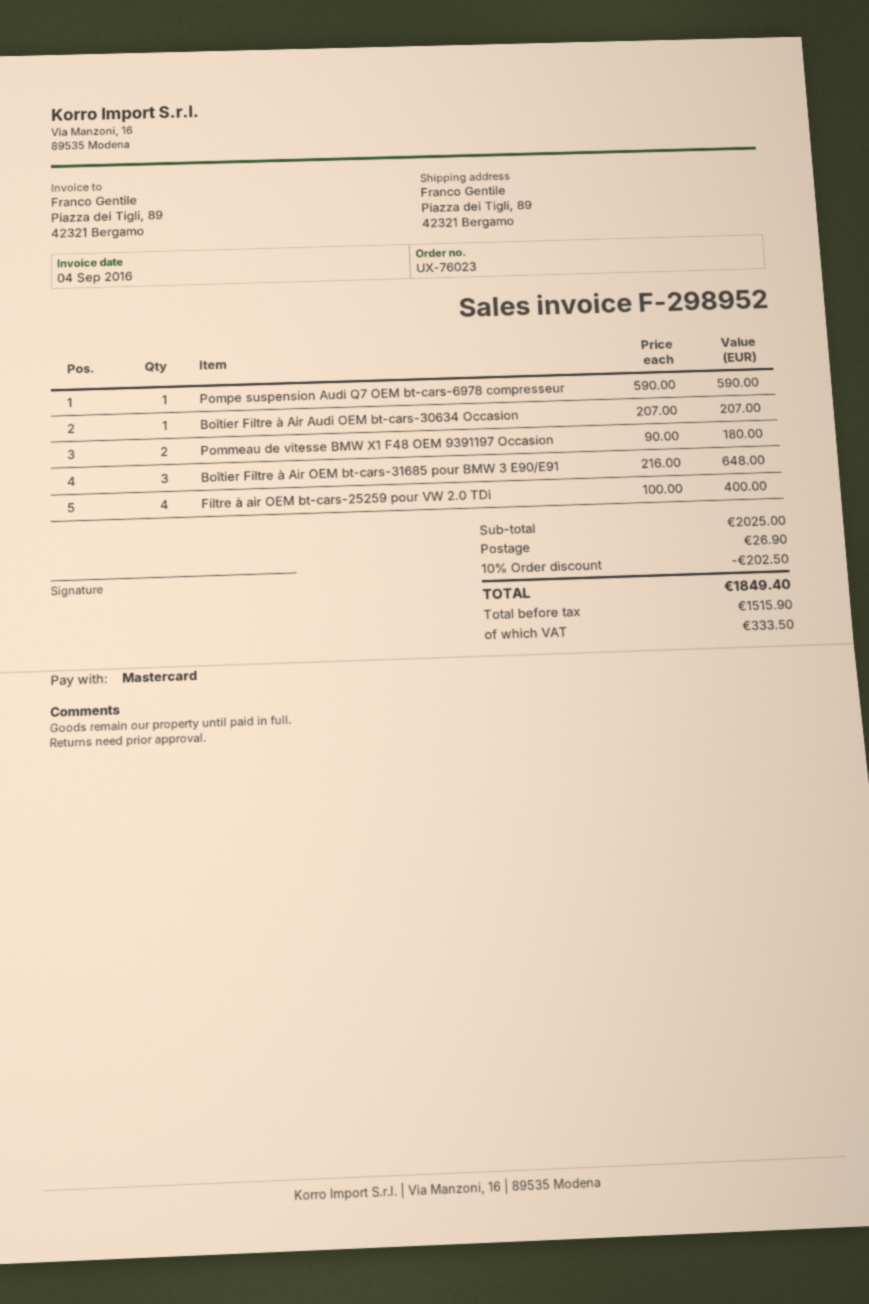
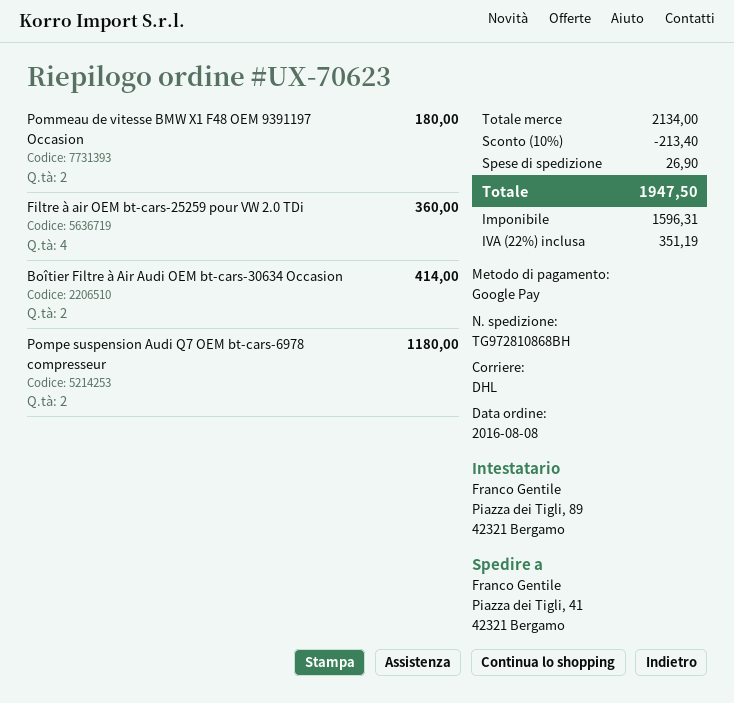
order number: UX-76023 -> UX-70623
payment method: Mastercard -> Google Pay
ship to: Piazza dei Tigli, 89, 42321 Bergamo -> Piazza dei Tigli, 41, 42321 Bergamo
Pompe suspension Audi Q7 OEM bt-cars-6978 compresseur: 1 for 590.00 -> 2 for 1180.00
Boîtier Filtre à Air Audi OEM bt-cars-30634 Occasion: 1 for 207.00 -> 2 for 414.00
Boîtier Filtre à Air OEM bt-cars-31685 pour BMW 3 E90/E91: 3 for 648.00 -> none
Filtre à air OEM bt-cars-25259 pour VW 2.0 TDi: 4 for 400.00 -> 4 for 360.00
subtotal: 2025.00 -> 2134.00
discount: 10% = 202.50 -> 10% = 213.40
net: 1515.90 -> 1596.31
tax: 333.50 -> 351.19
total: 1849.40 -> 1947.50

